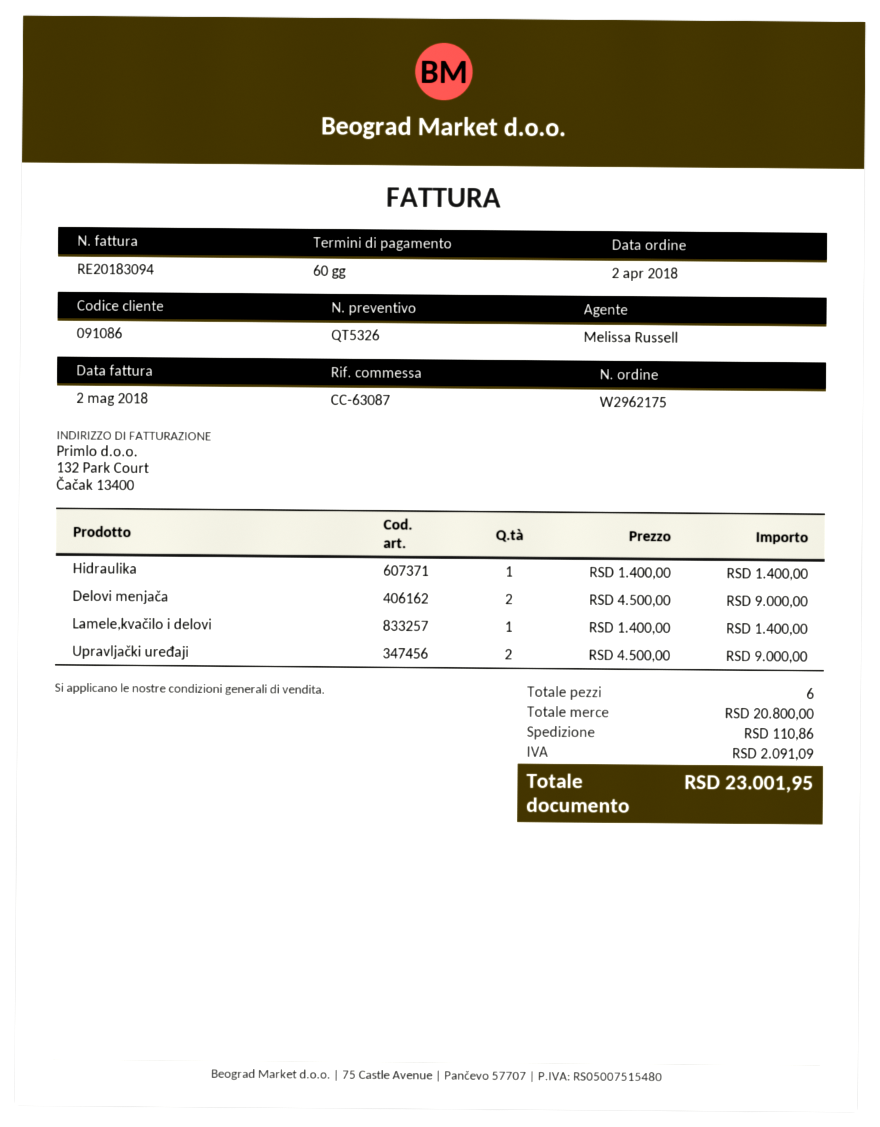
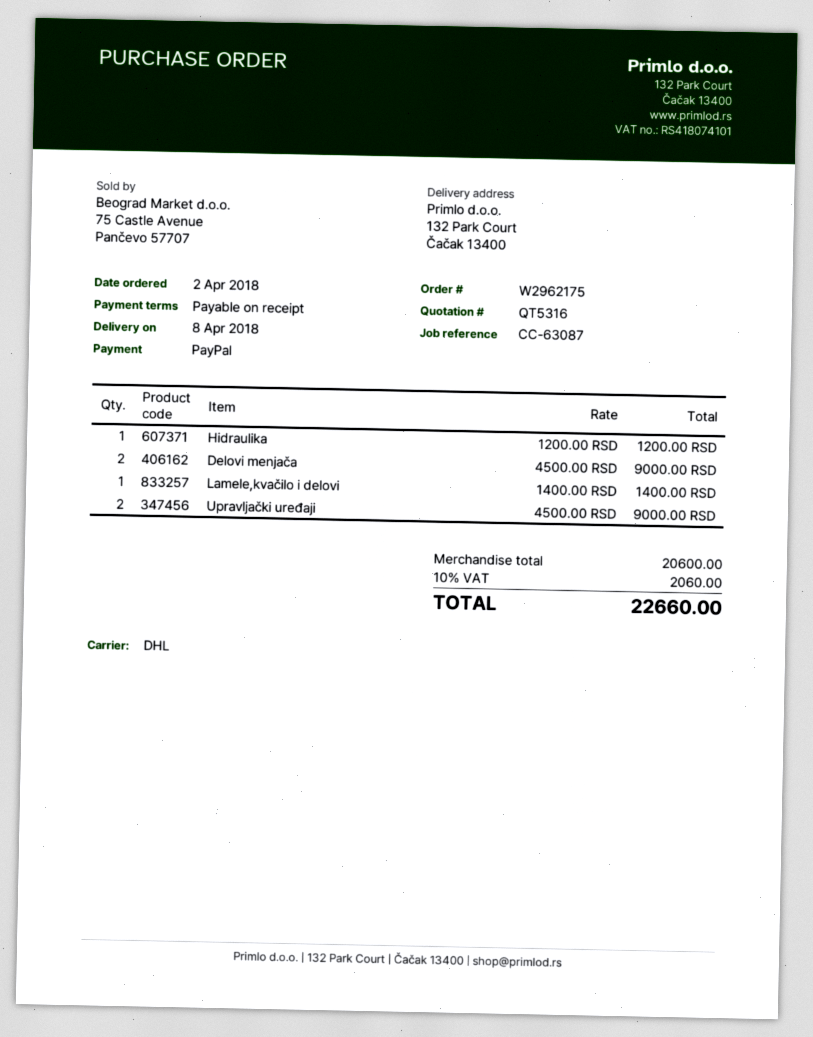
quote number: QT5326 -> QT5316
payment terms: 60 days -> on receipt
Hidraulika: 1 x 1400.00 = 1400.00 -> 1 x 1200.00 = 1200.00
subtotal: 20800.00 -> 20600.00
shipping: 110.86 -> none
tax: 2091.09 -> 2060.00
total: 23001.95 -> 22660.00

